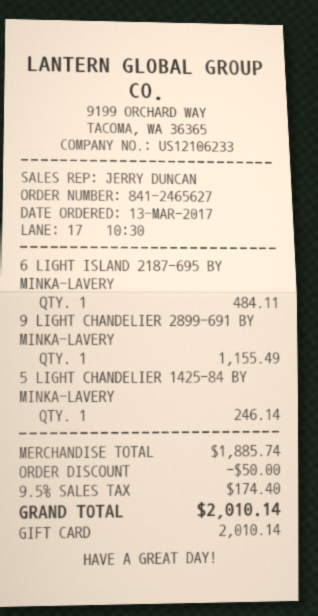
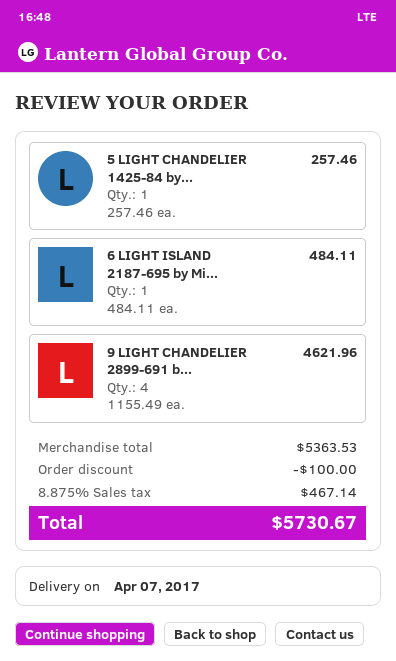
9 LIGHT CHANDELIER 2899-691 BY MINKA-LAVERY: 1 for 1155.49 -> 4 for 4621.96
5 LIGHT CHANDELIER 1425-84 BY MINKA-LAVERY: 1 for 246.14 -> 1 for 257.46
subtotal: 1885.74 -> 5363.53
discount: 50.00 -> 100.00
tax: 9.5% = 174.40 -> 8.875% = 467.14
total: 2010.14 -> 5730.67

